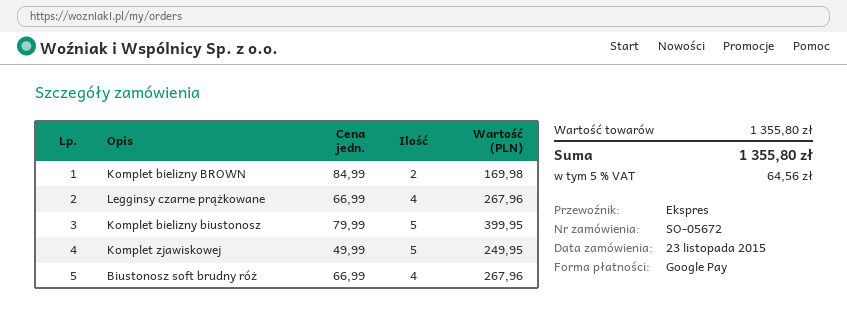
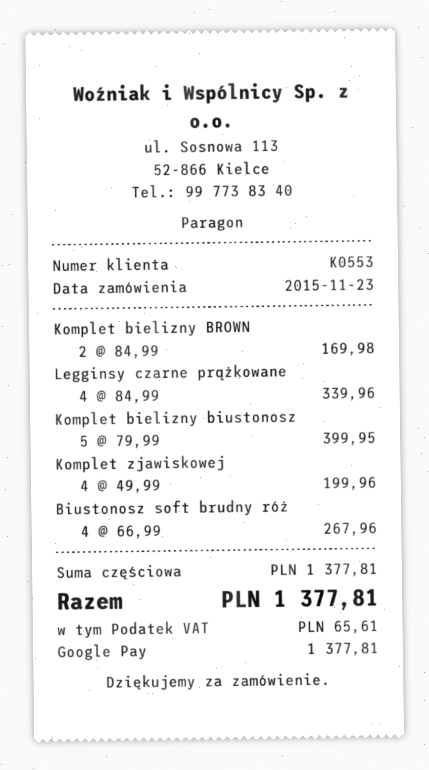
Legginsy czarne prążkowane: 4 x 66.99 = 267.96 -> 4 x 84.99 = 339.96
Komplet zjawiskowej: 5 x 49.99 = 249.95 -> 4 x 49.99 = 199.96
subtotal: 1355.80 -> 1377.81
tax: 64.56 -> 65.61
total: 1355.80 -> 1377.81

